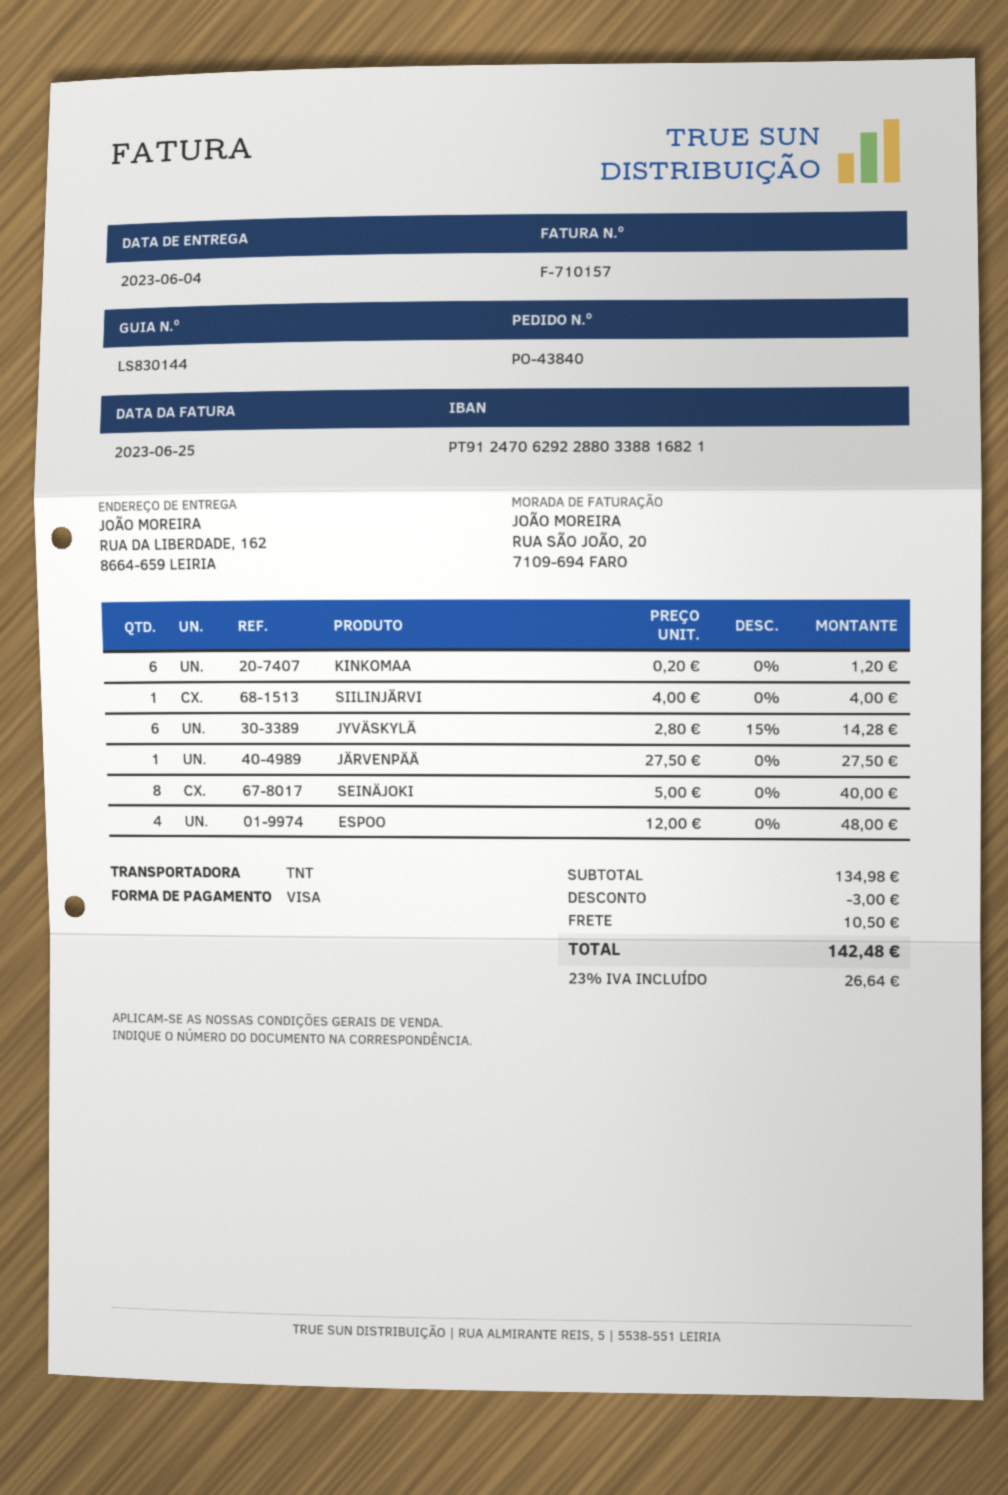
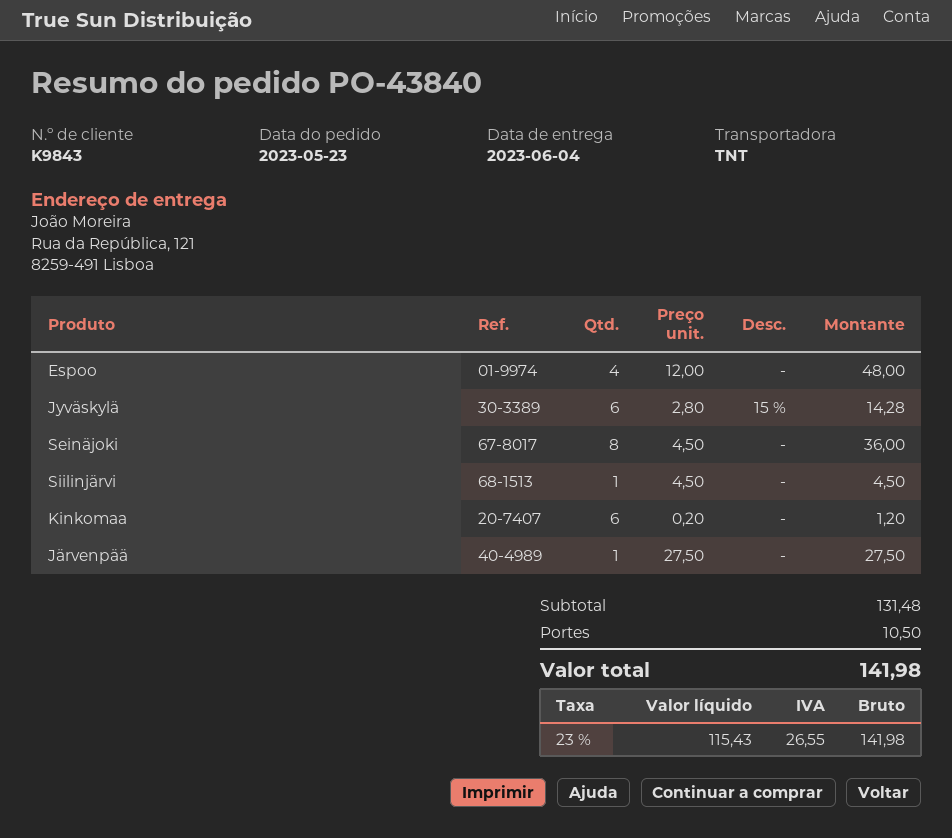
ship to: RUA DA LIBERDADE, 162, 8664-659 LEIRIA -> Rua da República, 121, 8259-491 Lisboa
SIILINJÄRVI: 1 x 4.00 = 4.00 -> 1 x 4.50 = 4.50
SEINÄJOKI: 8 x 5.00 = 40.00 -> 8 x 4.50 = 36.00
subtotal: 134.98 -> 131.48
discount: 3.00 -> none
tax: 23% = 26.64 -> 23% = 26.55
total: 142.48 -> 141.98

